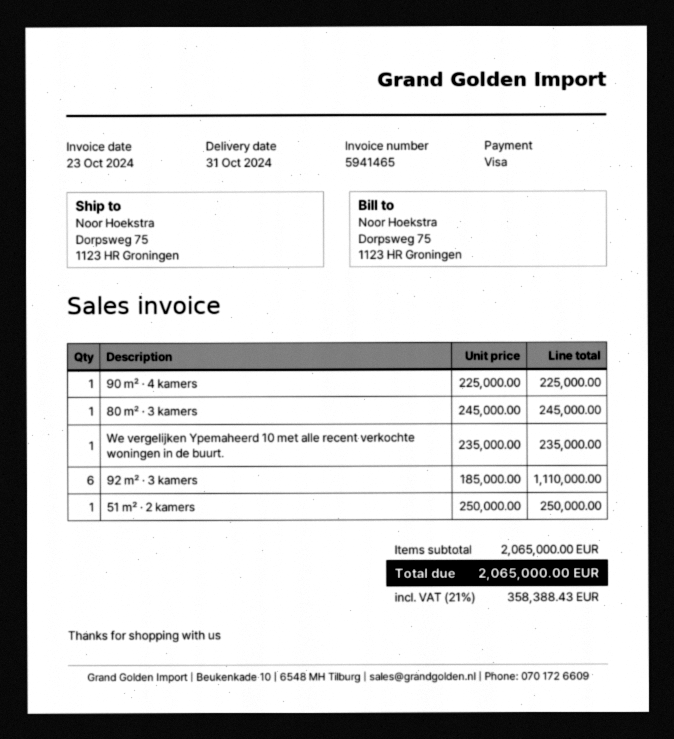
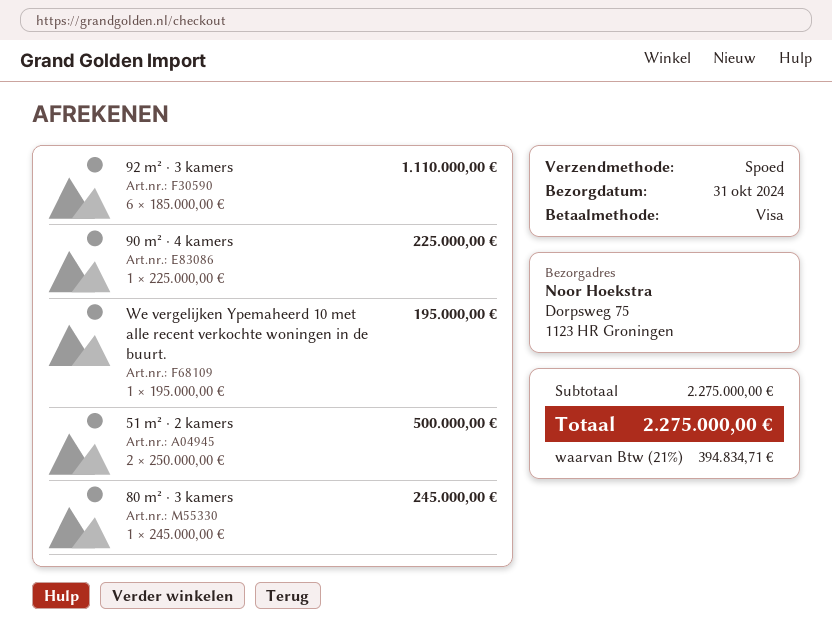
We vergelijken Ypemaheerd 10 met alle recent verkochte woningen in de buurt.: 1 x 235000.00 = 235000.00 -> 1 x 195000.00 = 195000.00
51 m² · 2 kamers: 1 x 250000.00 = 250000.00 -> 2 x 250000.00 = 500000.00
subtotal: 2065000.00 -> 2275000.00
tax: 21% = 358388.43 -> 21% = 394834.71
total: 2065000.00 -> 2275000.00

